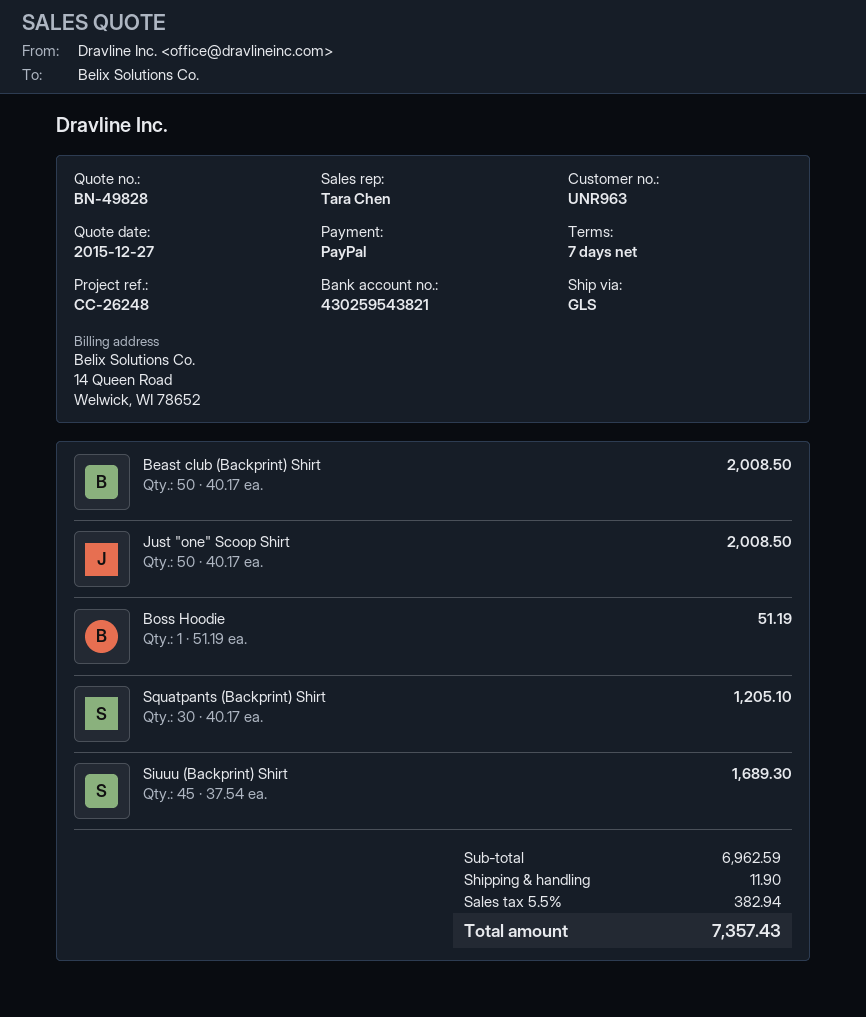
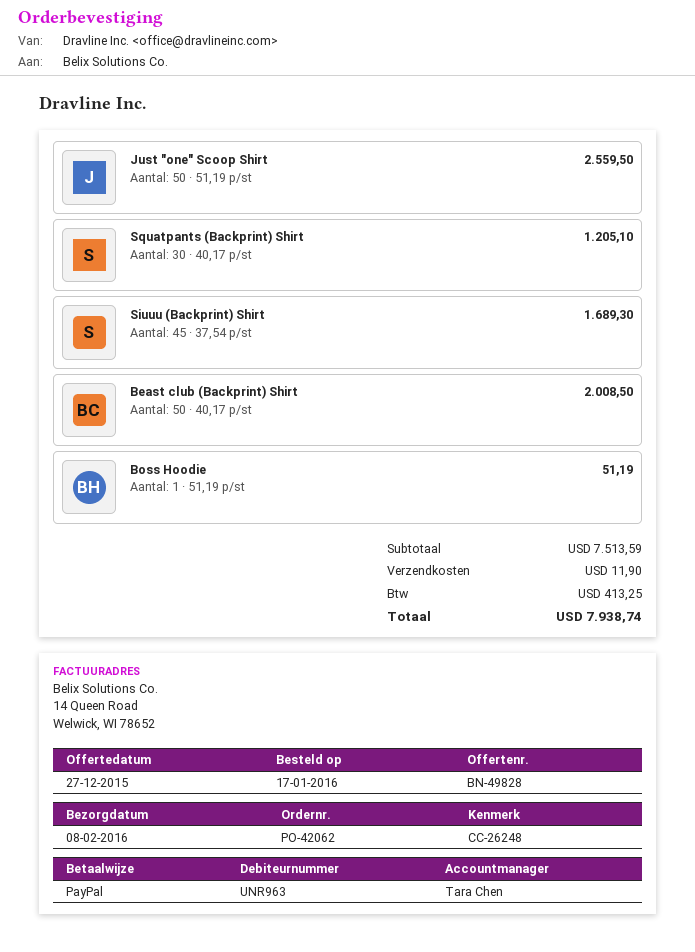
Just "one" Scoop Shirt: 50 x 40.17 = 2008.50 -> 50 x 51.19 = 2559.50
subtotal: 6962.59 -> 7513.59
tax: 382.94 -> 413.25
total: 7357.43 -> 7938.74

